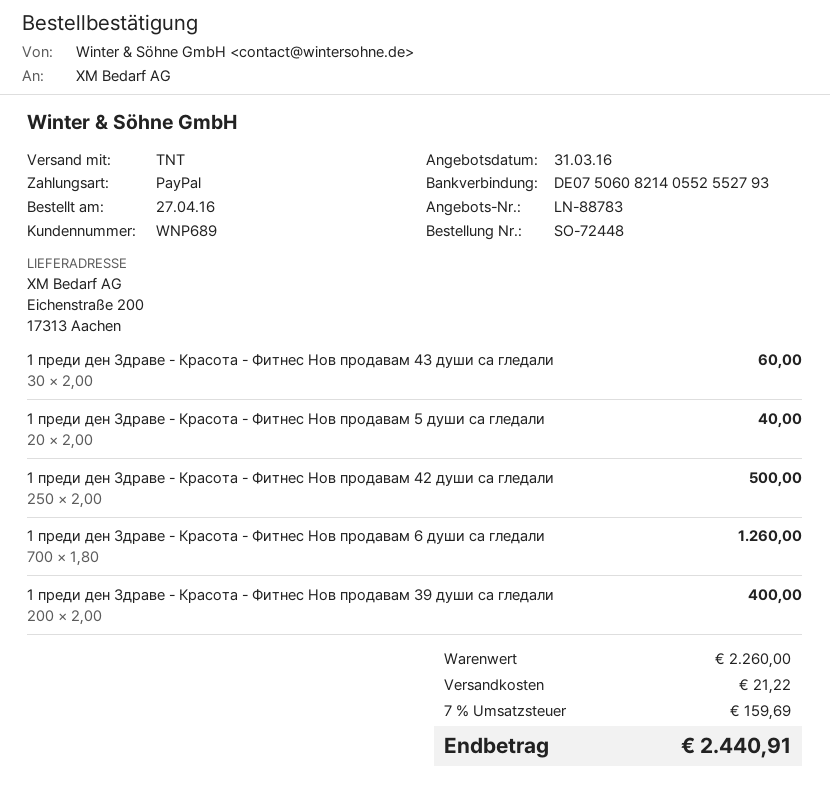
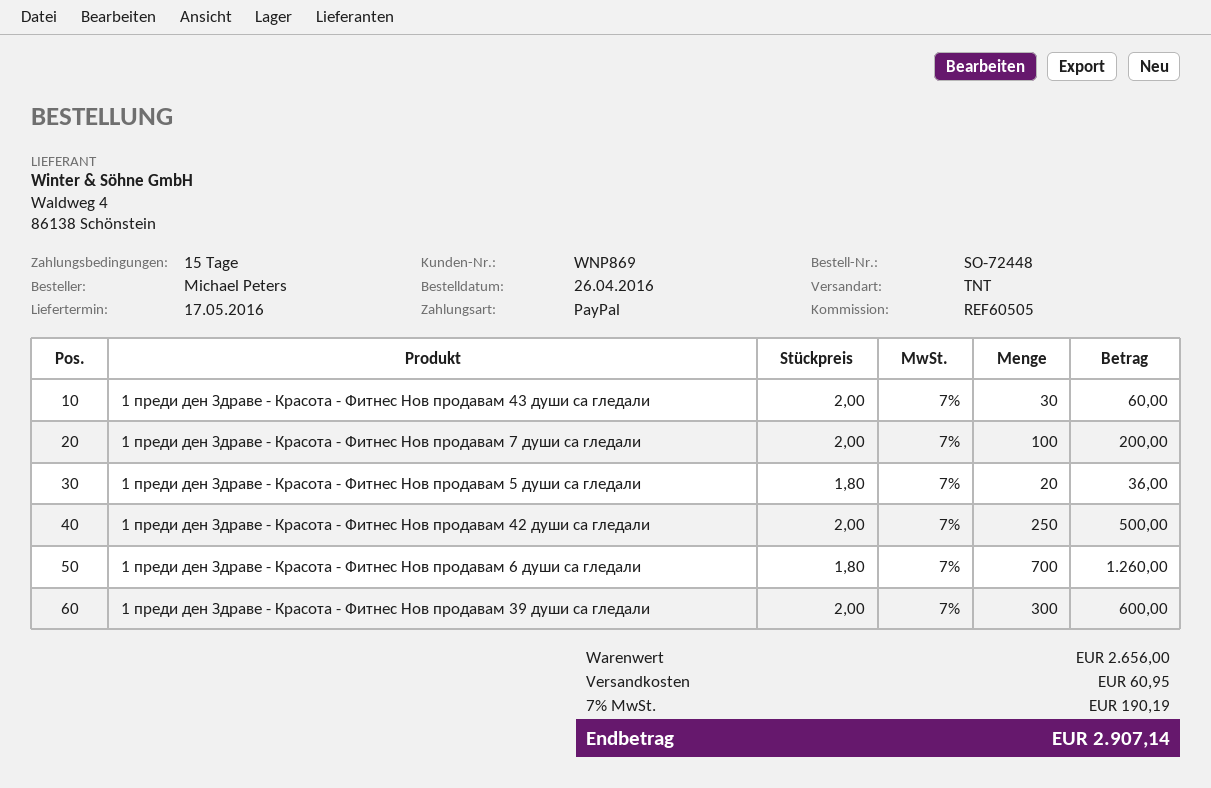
order date: 2016-04-27 -> 2016-04-26
customer number: WNP689 -> WNP869
1 преди ден Здраве - Красота - Фитнес Нов продавам 5 души са гледали: 20 x 2.00 = 40.00 -> 20 x 1.80 = 36.00
1 преди ден Здраве - Красота - Фитнес Нов продавам 39 души са гледали: 200 x 2.00 = 400.00 -> 300 x 2.00 = 600.00
1 преди ден Здраве - Красота - Фитнес Нов продавам 7 души са гледали: none -> 100 x 2.00 = 200.00
subtotal: 2260.00 -> 2656.00
shipping: 21.22 -> 60.95
tax: 7% = 159.69 -> 7% = 190.19
total: 2440.91 -> 2907.14

